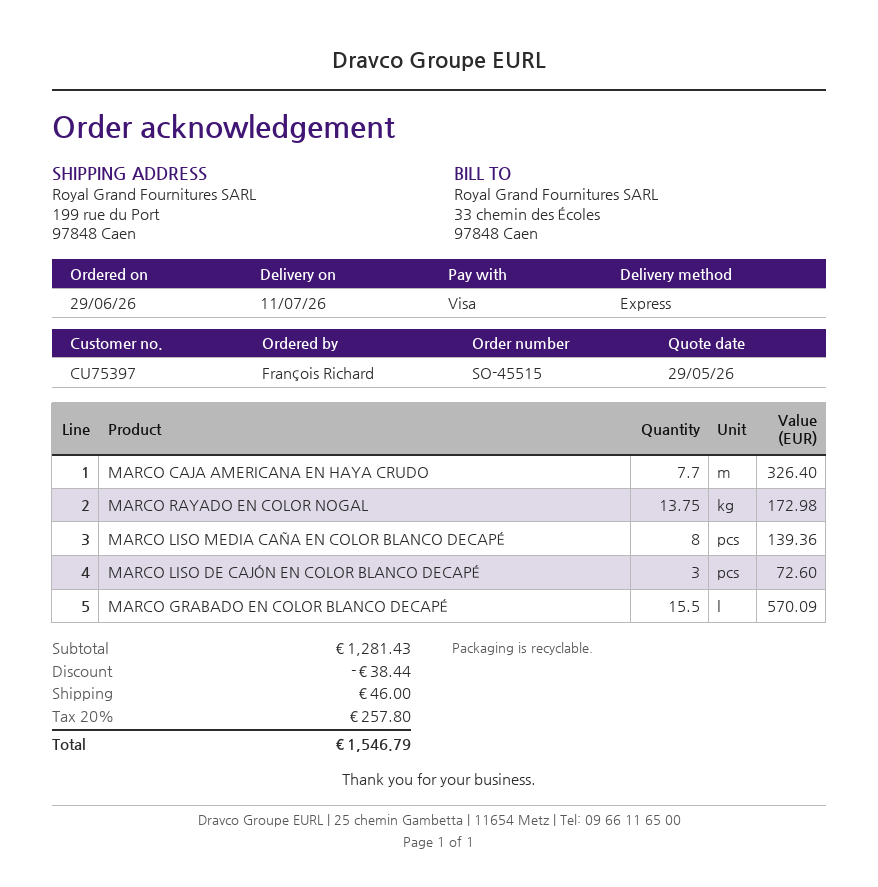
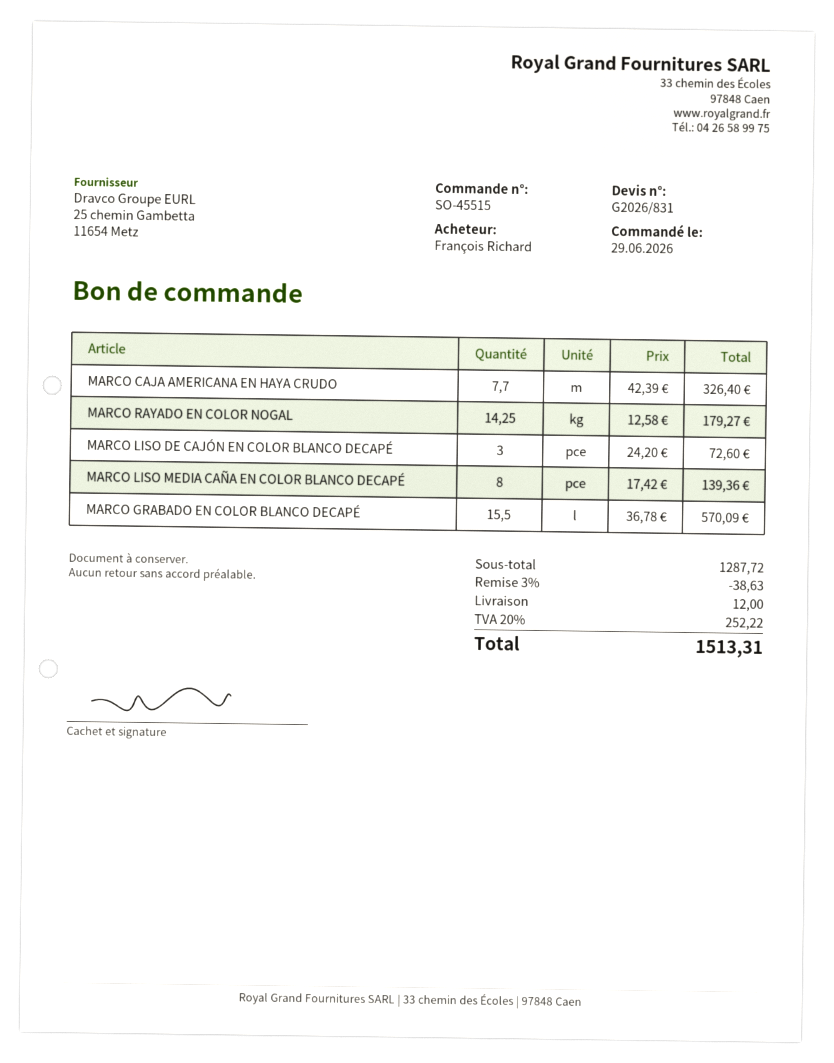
MARCO RAYADO EN COLOR NOGAL: 13.75 for 172.98 -> 14.25 for 179.27
subtotal: 1281.43 -> 1287.72
discount: 38.44 -> 38.63
shipping: 46.00 -> 12.00
tax: 20% = 257.80 -> 20% = 252.22
total: 1546.79 -> 1513.31

